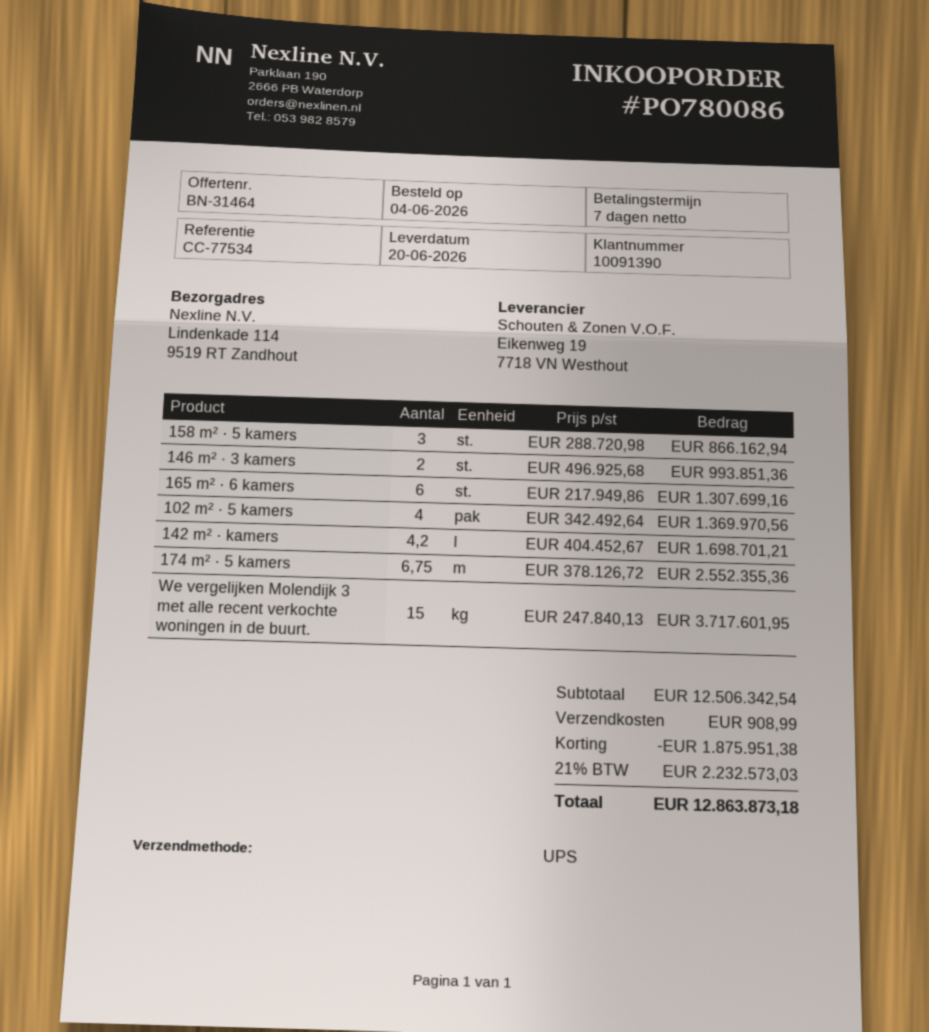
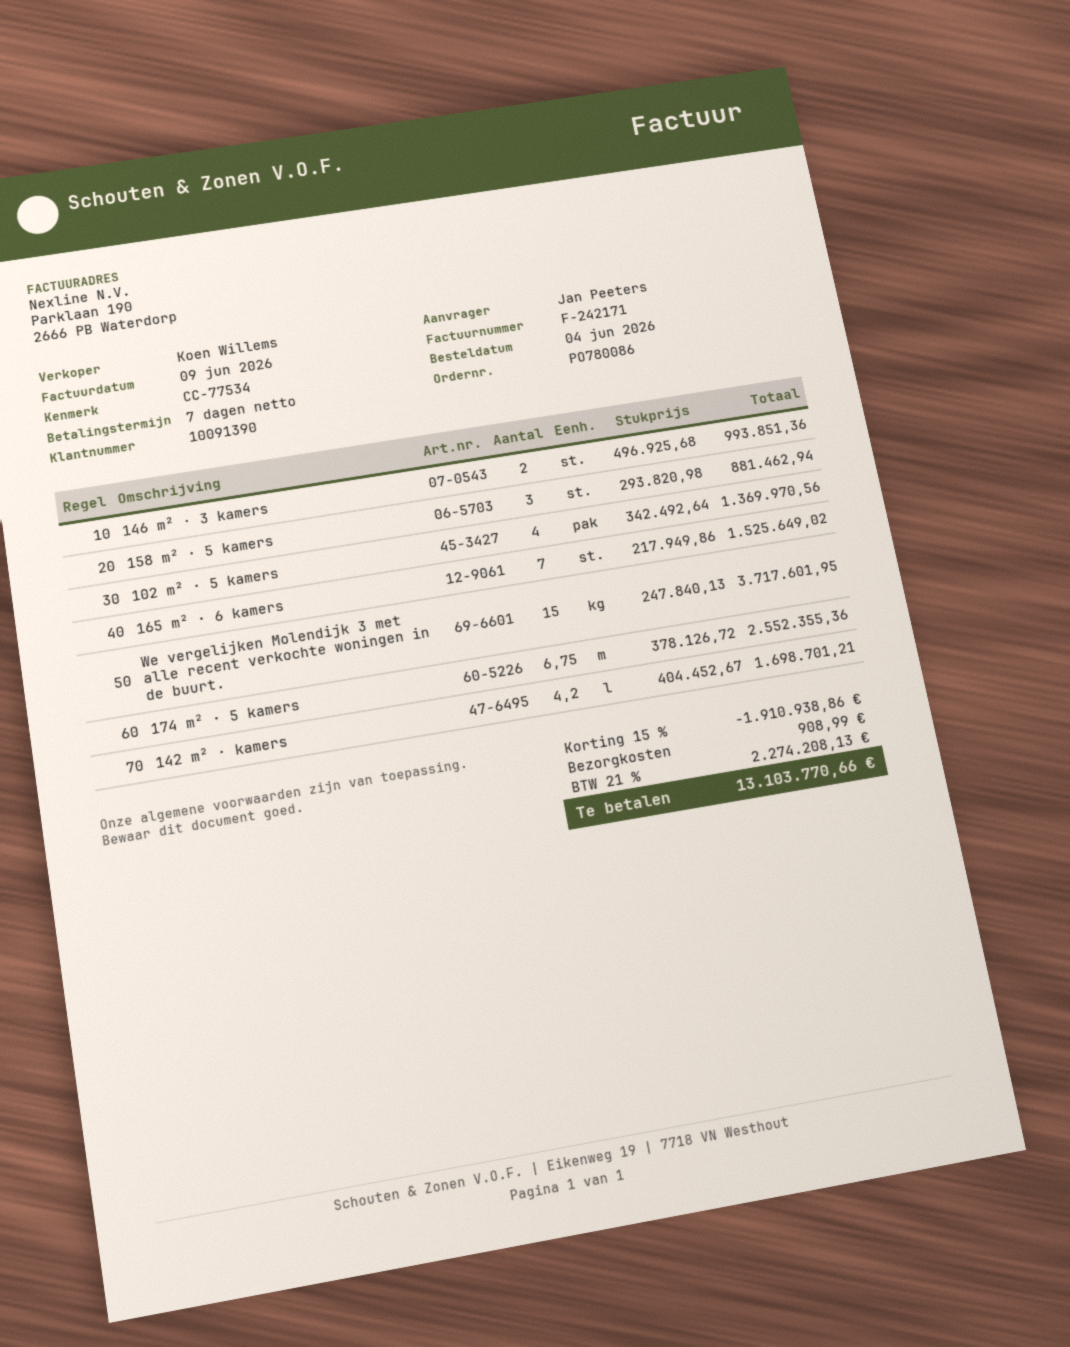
158 m² · 5 kamers: 3 x 288720.98 = 866162.94 -> 3 x 293820.98 = 881462.94
165 m² · 6 kamers: 6 x 217949.86 = 1307699.16 -> 7 x 217949.86 = 1525649.02
discount: 1875951.38 -> 1910938.86
tax: 21% = 2232573.03 -> 21% = 2274208.13
total: 12863873.18 -> 13103770.66

